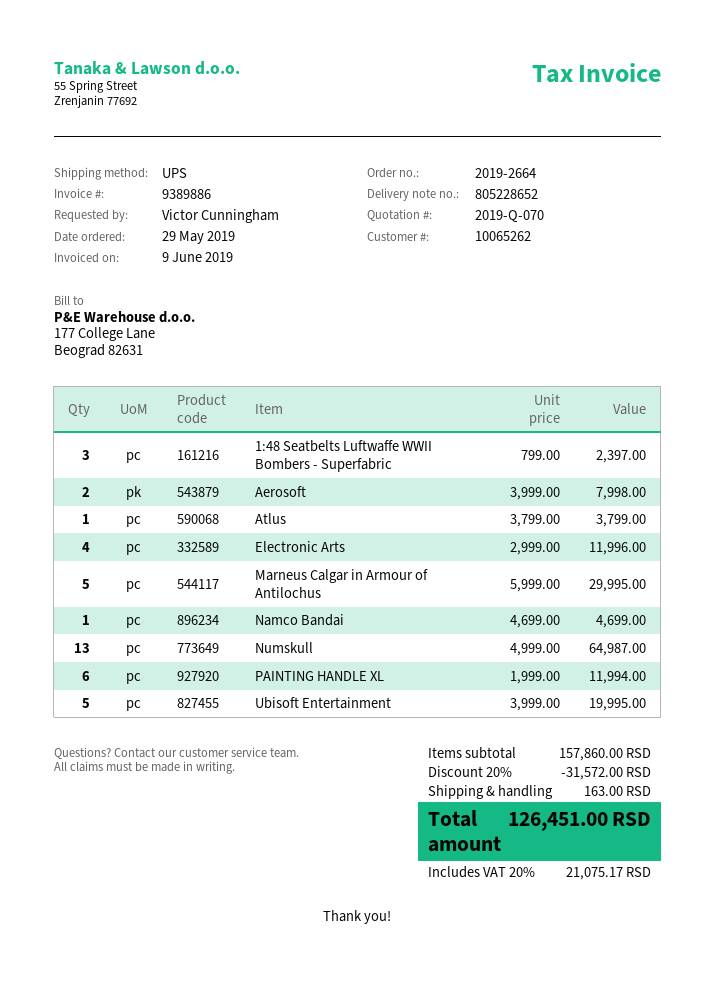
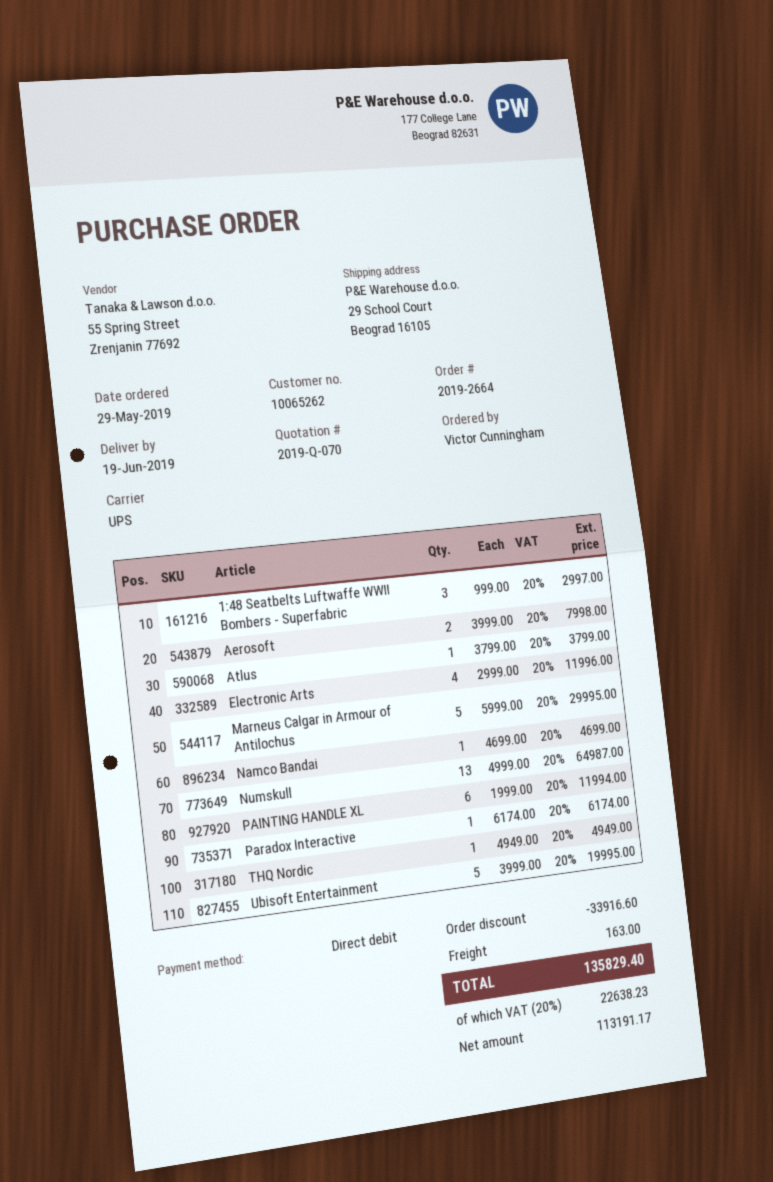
1:48 Seatbelts Luftwaffe WWII Bombers - Superfabric: 3 x 799.00 = 2397.00 -> 3 x 999.00 = 2997.00
Paradox Interactive: none -> 1 x 6174.00 = 6174.00
THQ Nordic: none -> 1 x 4949.00 = 4949.00
discount: 31572.00 -> 33916.60
tax: 20% = 21075.17 -> 20% = 22638.23
total: 126451.00 -> 135829.40

